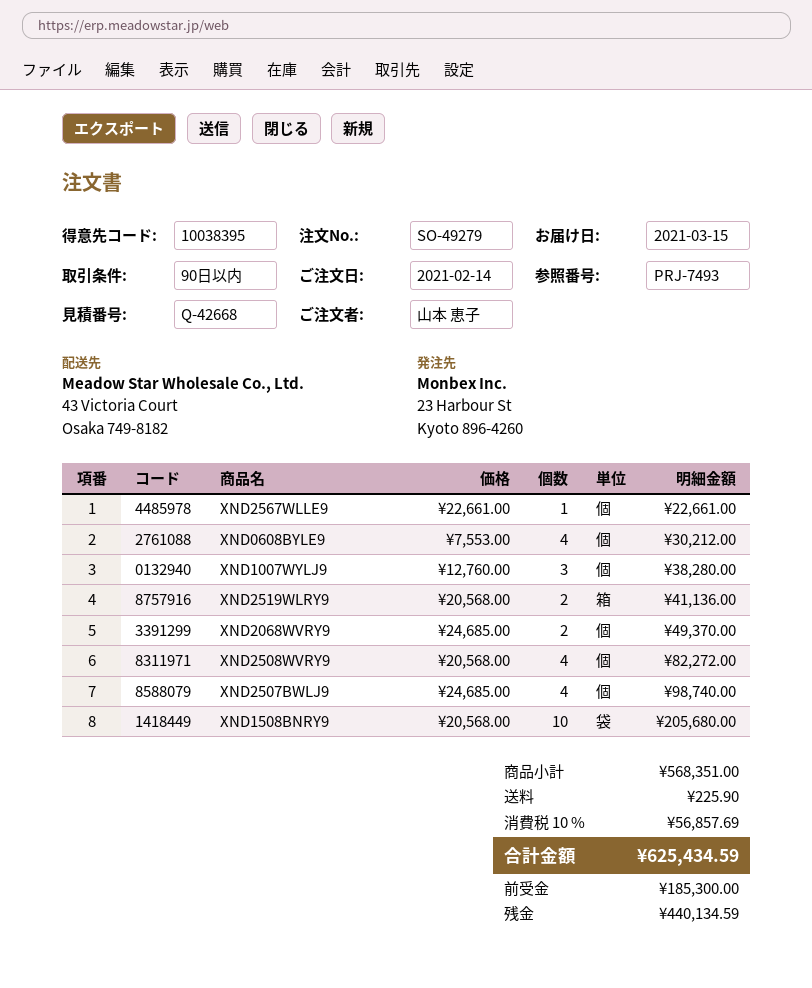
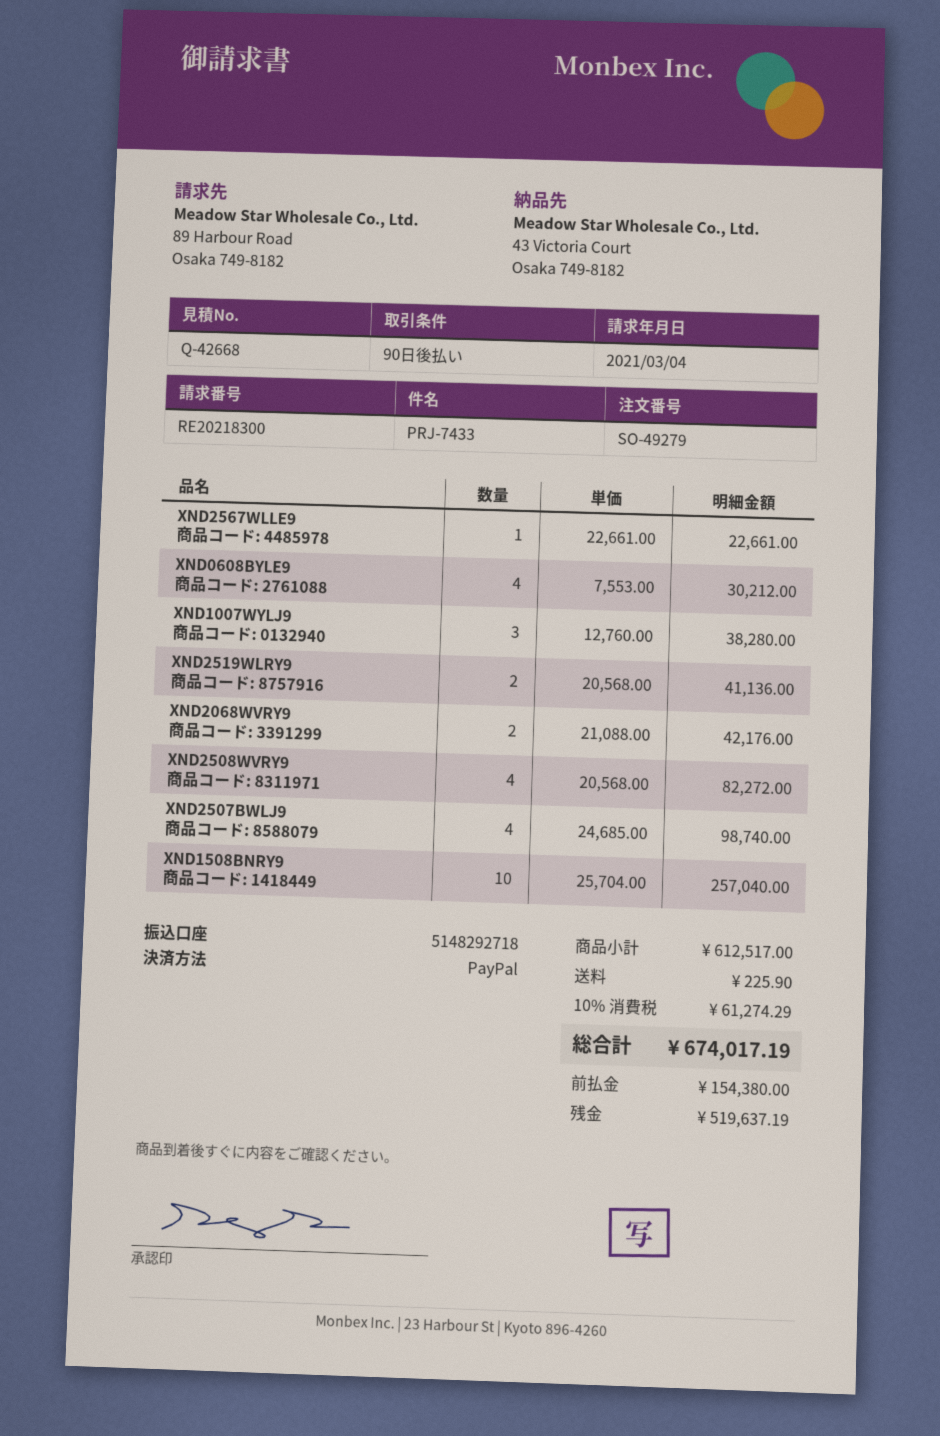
reference: PRJ-7493 -> PRJ-7433
XND2068WVRY9: 2 x 24685.00 = 49370.00 -> 2 x 21088.00 = 42176.00
XND1508BNRY9: 10 x 20568.00 = 205680.00 -> 10 x 25704.00 = 257040.00
subtotal: 568351.00 -> 612517.00
tax: 10% = 56857.69 -> 10% = 61274.29
total: 625434.59 -> 674017.19
deposit: 185300.00 -> 154380.00
balance: 440134.59 -> 519637.19

